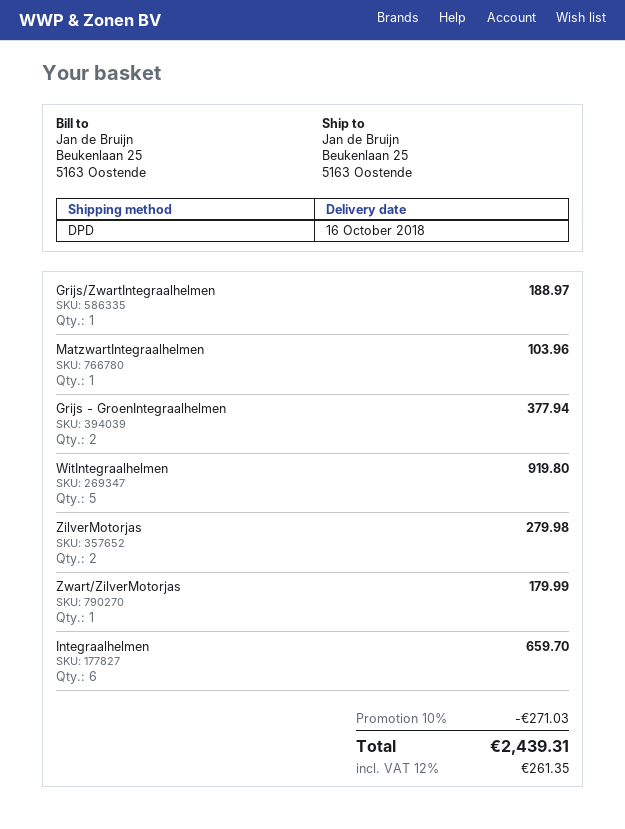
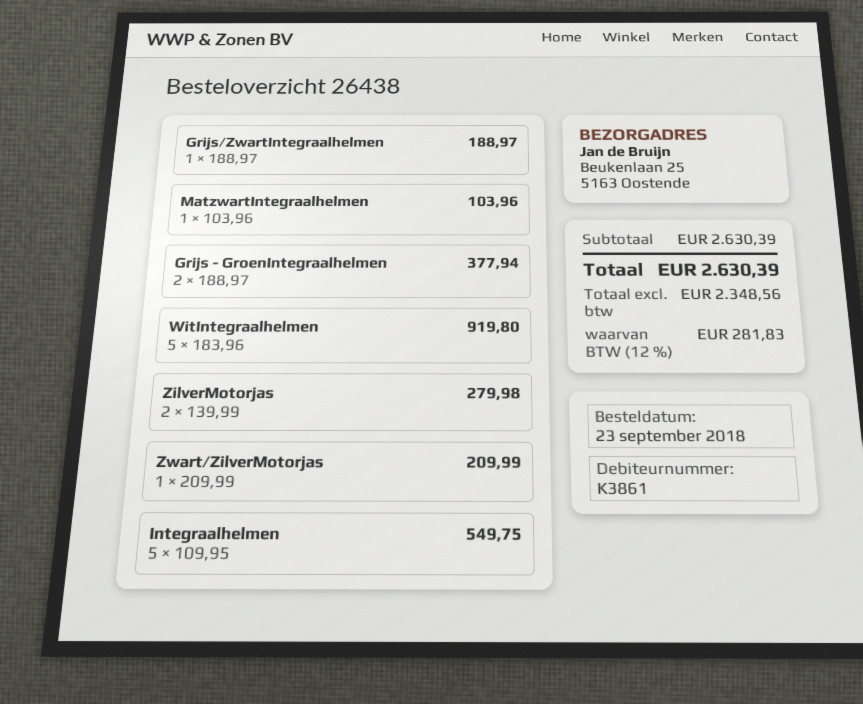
Zwart/ZilverMotorjas: 1 for 179.99 -> 1 for 209.99
Integraalhelmen: 6 for 659.70 -> 5 for 549.75
discount: 10% = 271.03 -> none
tax: 12% = 261.35 -> 12% = 281.83
total: 2439.31 -> 2630.39

